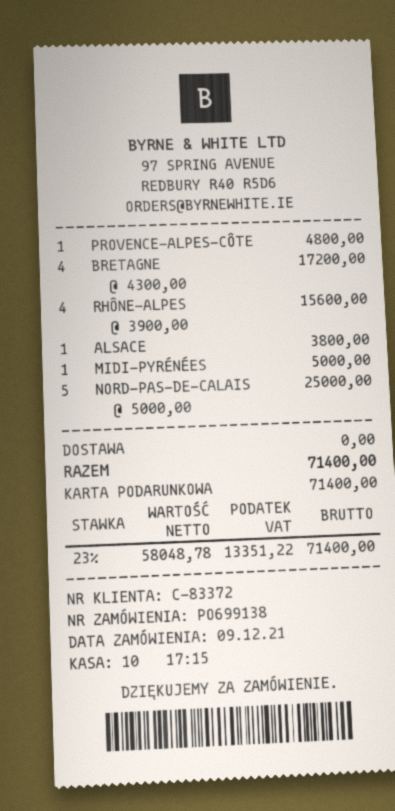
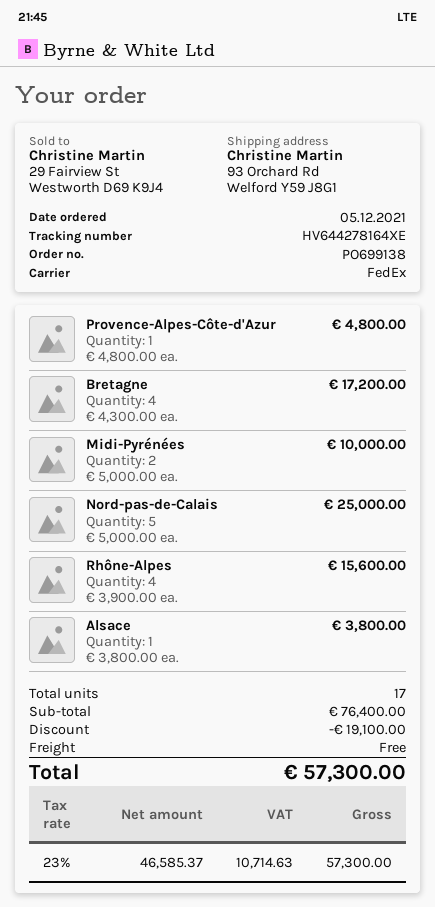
order date: 2021-12-09 -> 2021-12-05
MIDI-PYRÉNÉES: 1 x 5000.00 = 5000.00 -> 2 x 5000.00 = 10000.00
discount: none -> 19100.00
net: 58048.78 -> 46585.37
tax: 23% = 13351.22 -> 23% = 10714.63
total: 71400.00 -> 57300.00

